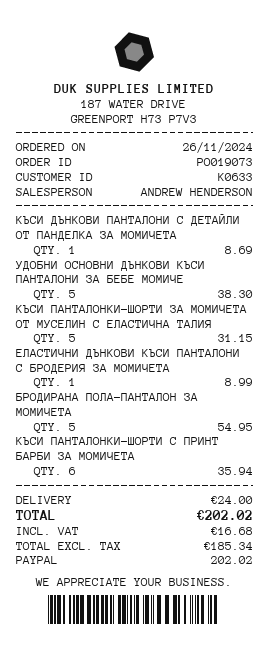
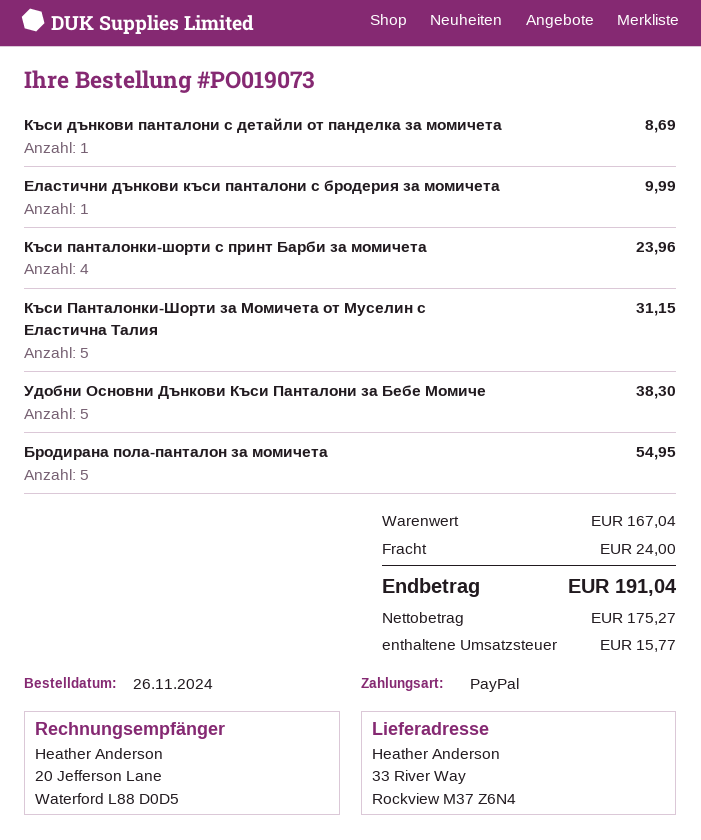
ЕЛАСТИЧНИ ДЪНКОВИ КЪСИ ПАНТАЛОНИ С БРОДЕРИЯ ЗА МОМИЧЕТА: 1 for 8.99 -> 1 for 9.99
КЪСИ ПАНТАЛОНКИ-ШОРТИ С ПРИНТ БАРБИ ЗА МОМИЧЕТА: 6 for 35.94 -> 4 for 23.96
net: 185.34 -> 175.27
tax: 16.68 -> 15.77
total: 202.02 -> 191.04

